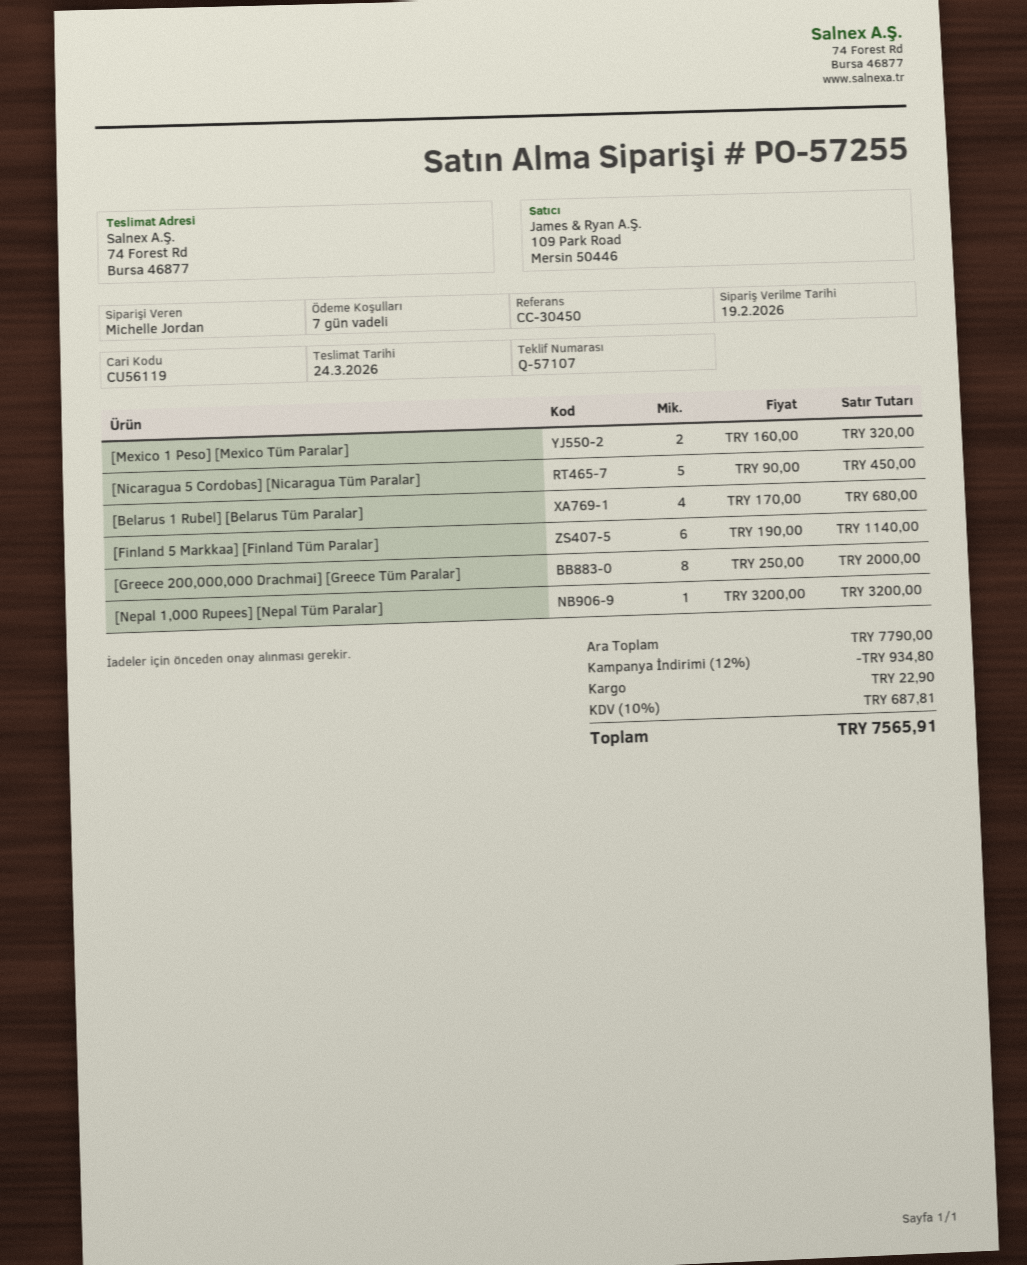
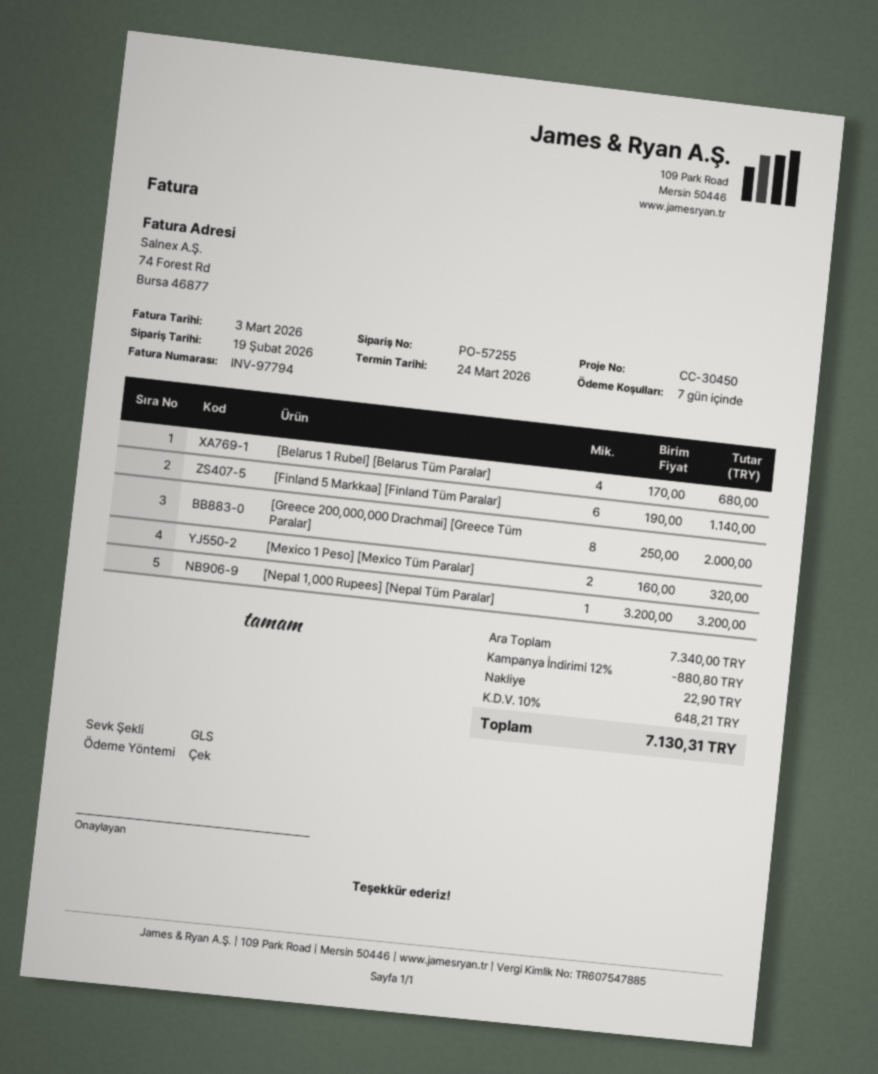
[Nicaragua 5 Cordobas] [Nicaragua Tüm Paralar]: 5 x 90.00 = 450.00 -> none
subtotal: 7790.00 -> 7340.00
discount: 12% = 934.80 -> 12% = 880.80
tax: 10% = 687.81 -> 10% = 648.21
total: 7565.91 -> 7130.31

